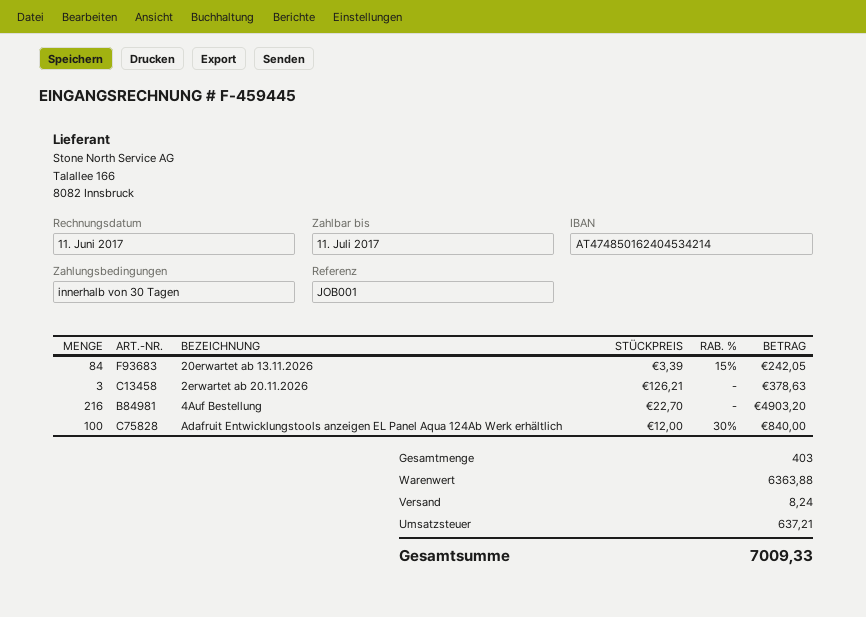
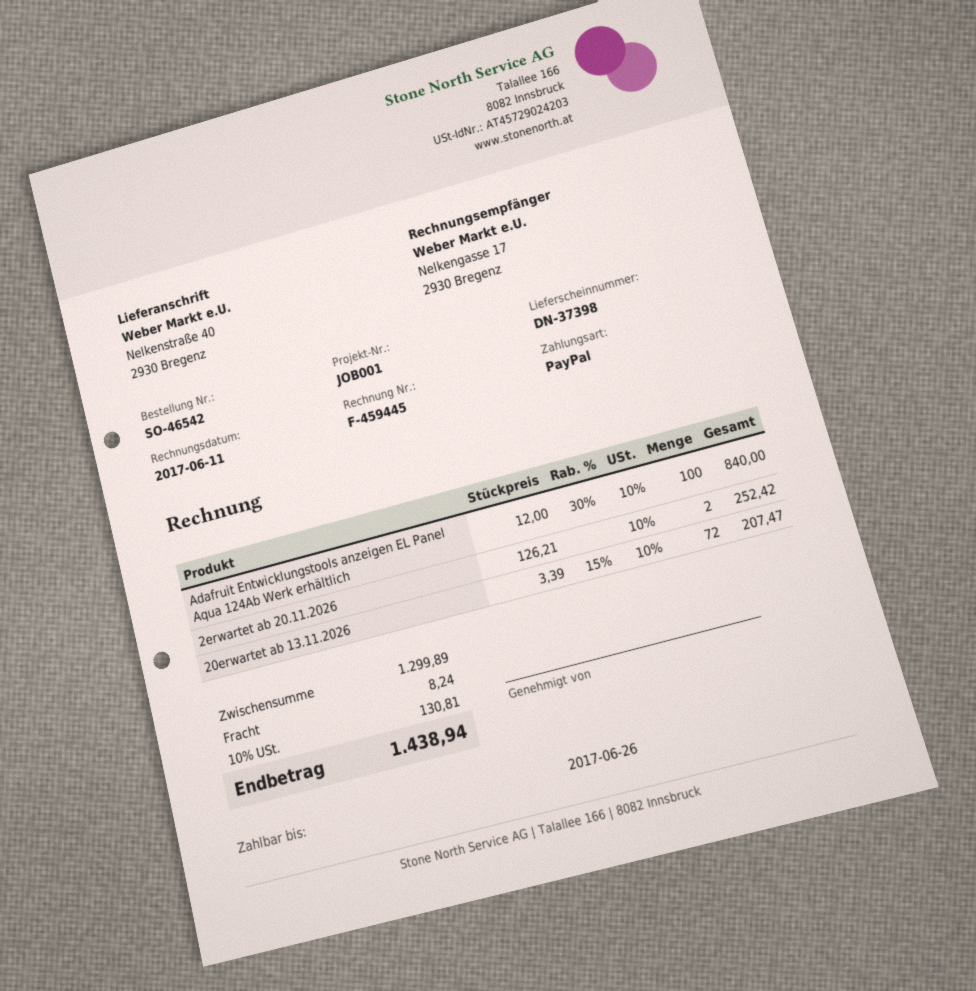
due date: 2017-07-11 -> 2017-06-26
20erwartet ab 13.11.2026: 84 x 3.39 - 15% = 242.05 -> 72 x 3.39 - 15% = 207.47
2erwartet ab 20.11.2026: 3 x 126.21 = 378.63 -> 2 x 126.21 = 252.42
4Auf Bestellung: 216 x 22.70 = 4903.20 -> none
subtotal: 6363.88 -> 1299.89
tax: 637.21 -> 130.81
total: 7009.33 -> 1438.94

